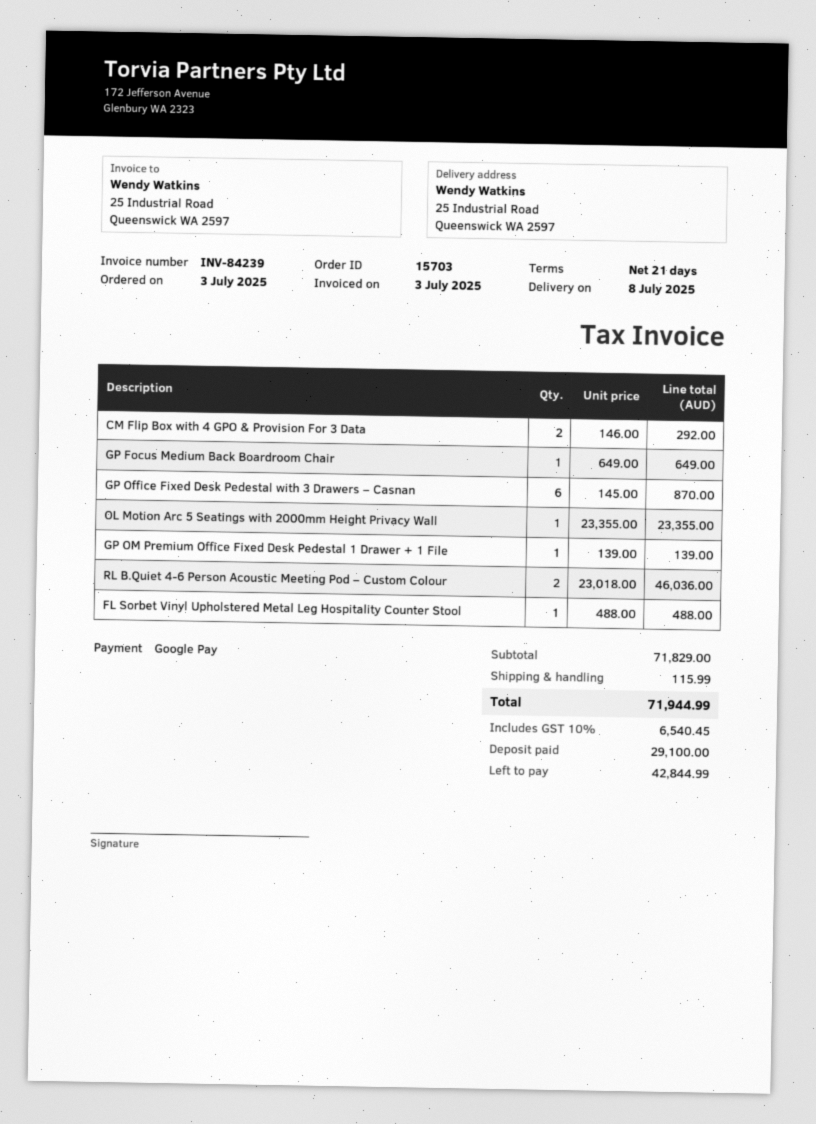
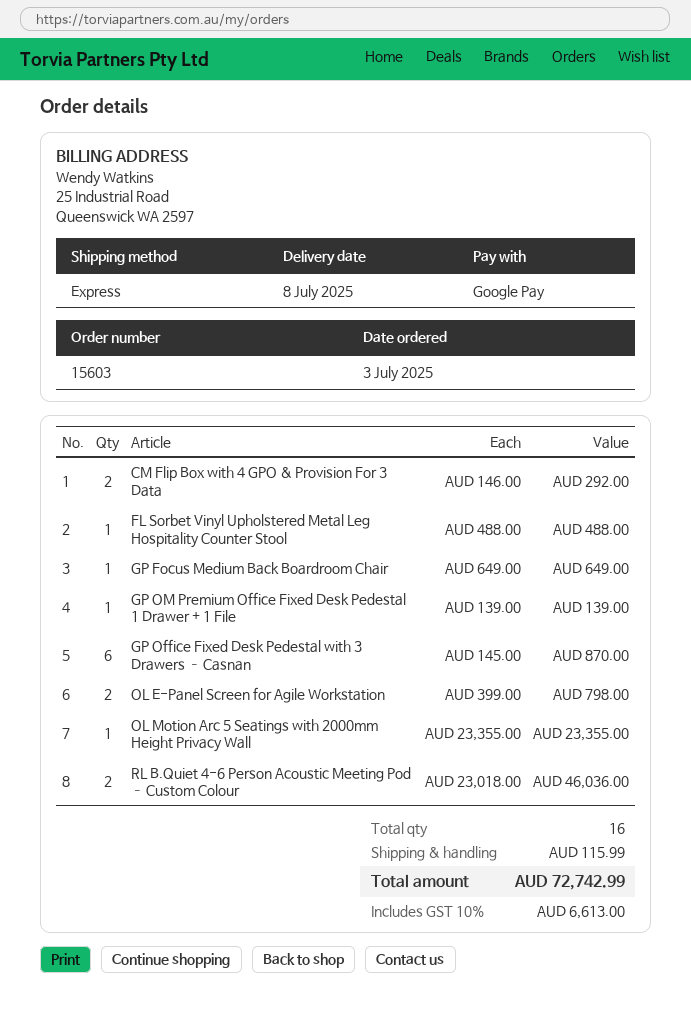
order number: 15703 -> 15603
OL E-Panel Screen for Agile Workstation: none -> 2 x 399.00 = 798.00
tax: 10% = 6540.45 -> 10% = 6613.00
total: 71944.99 -> 72742.99

